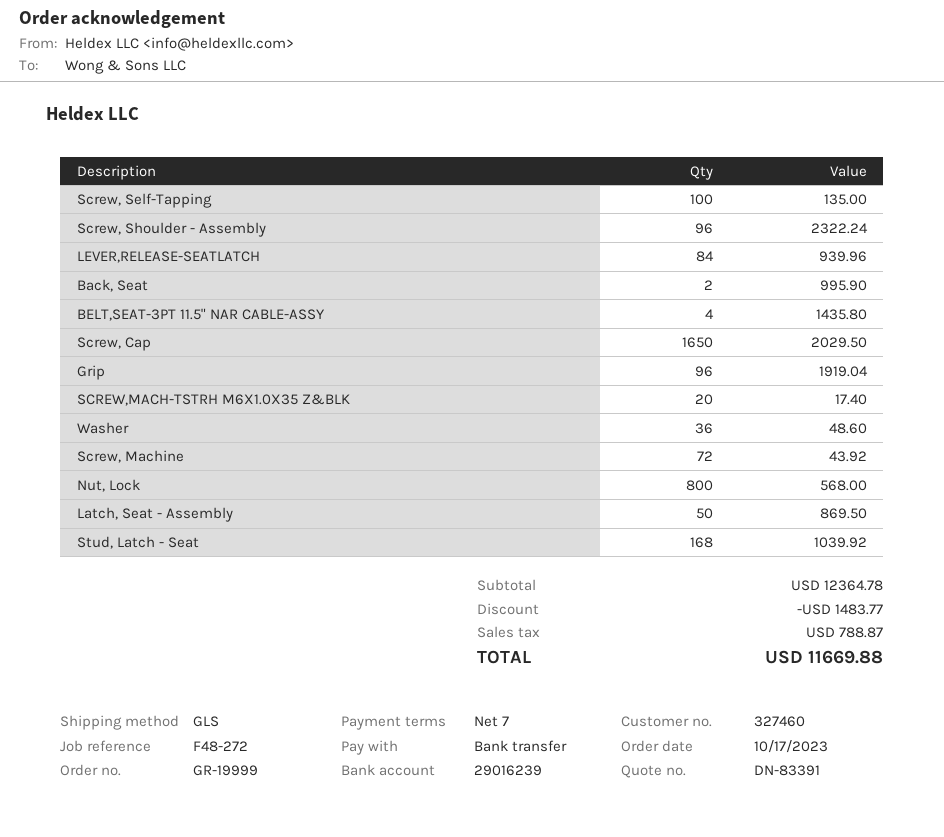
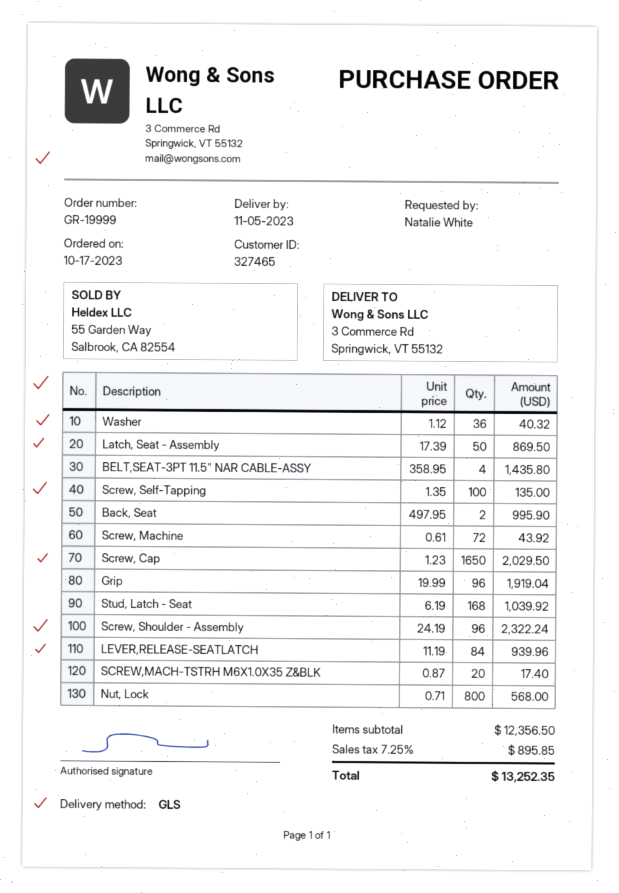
customer number: 327460 -> 327465
Washer: 36 for 48.60 -> 36 for 40.32
subtotal: 12364.78 -> 12356.50
discount: 1483.77 -> none
tax: 788.87 -> 895.85
total: 11669.88 -> 13252.35

